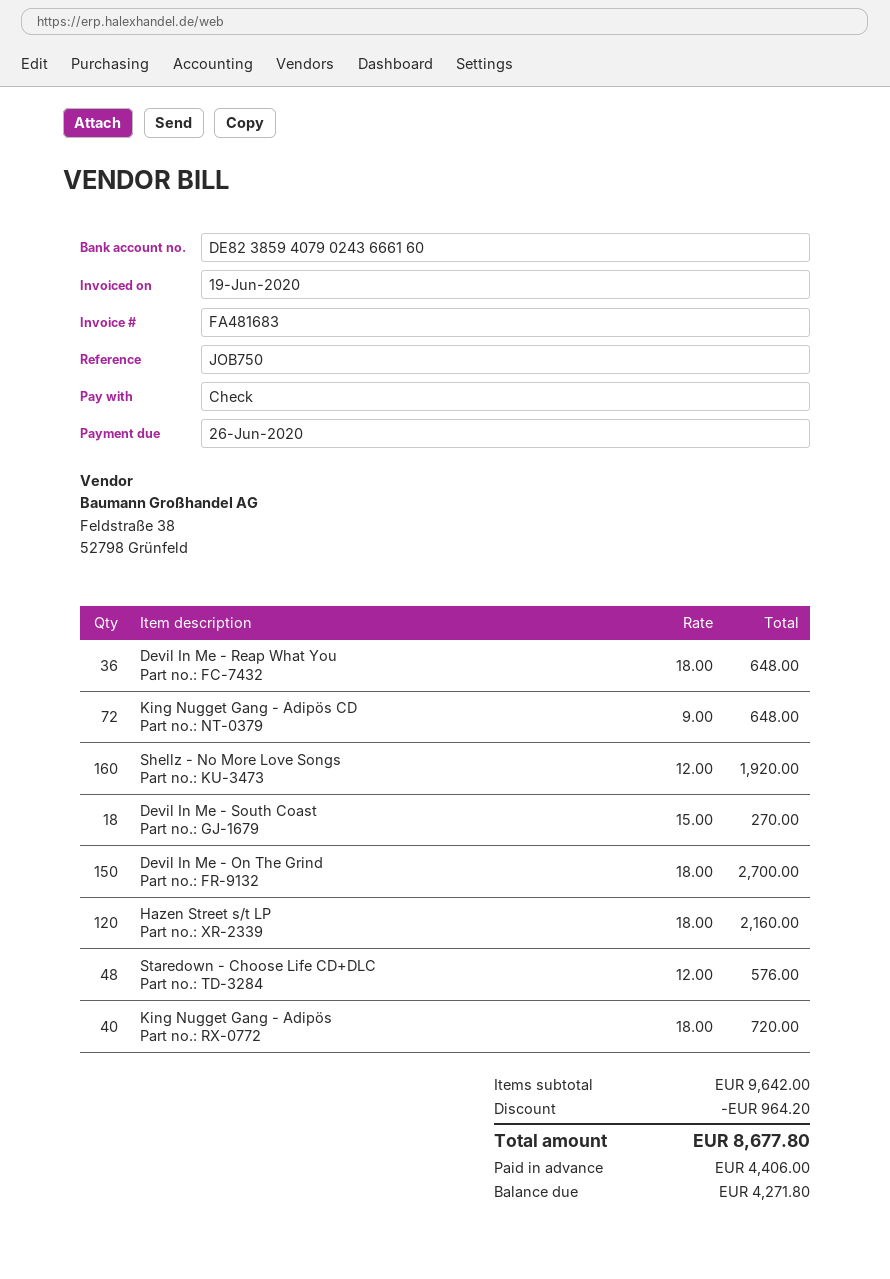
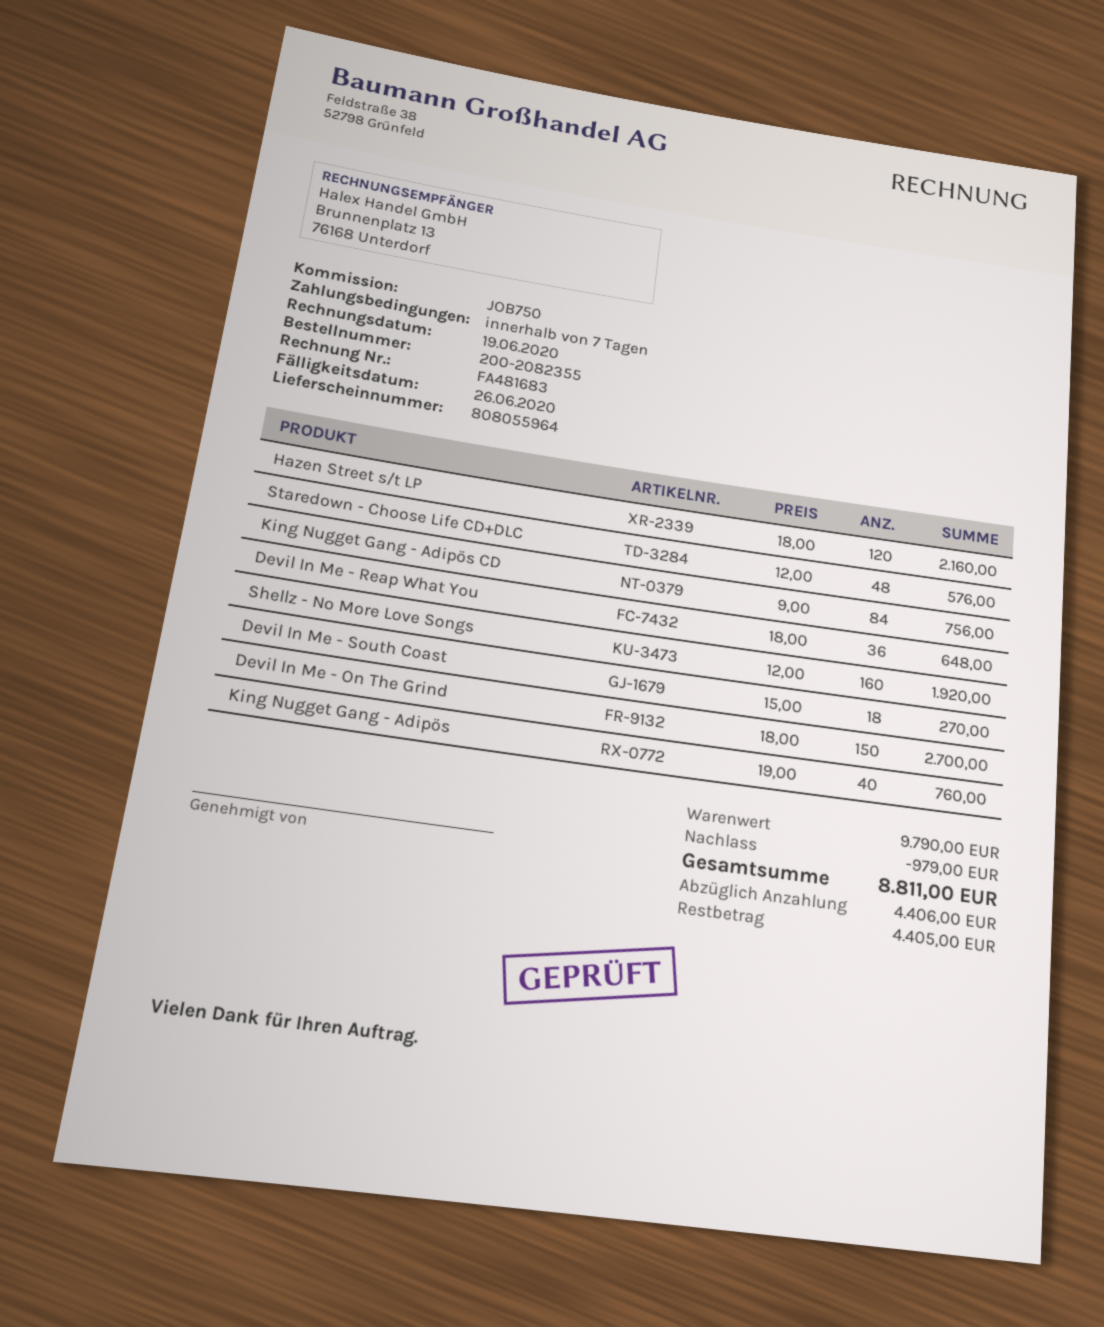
King Nugget Gang - Adipös CD: 72 x 9.00 = 648.00 -> 84 x 9.00 = 756.00
King Nugget Gang - Adipös: 40 x 18.00 = 720.00 -> 40 x 19.00 = 760.00
subtotal: 9642.00 -> 9790.00
discount: 964.20 -> 979.00
total: 8677.80 -> 8811.00
balance: 4271.80 -> 4405.00

